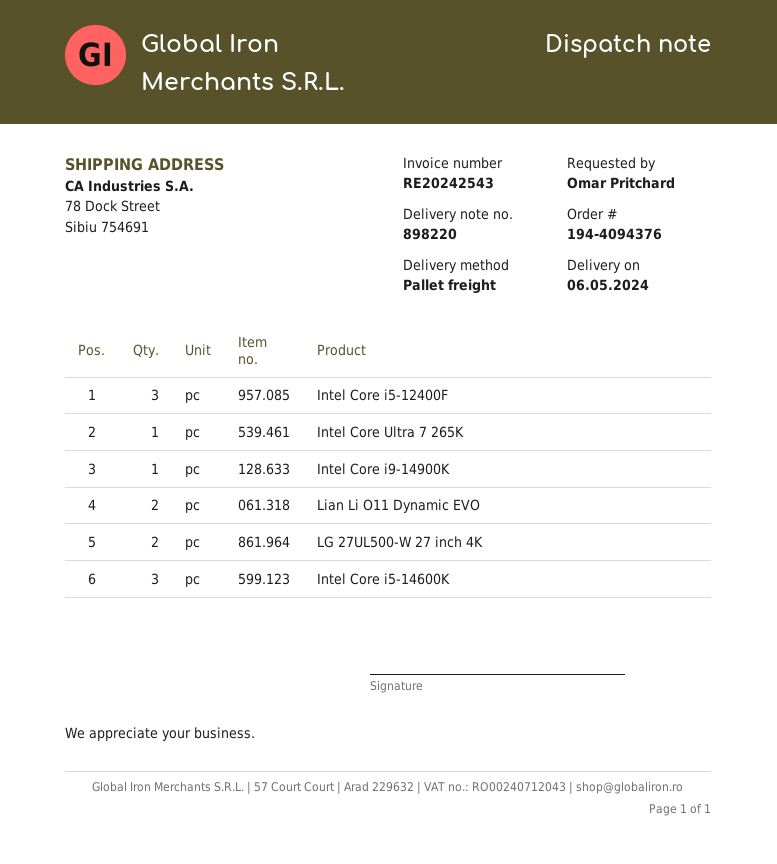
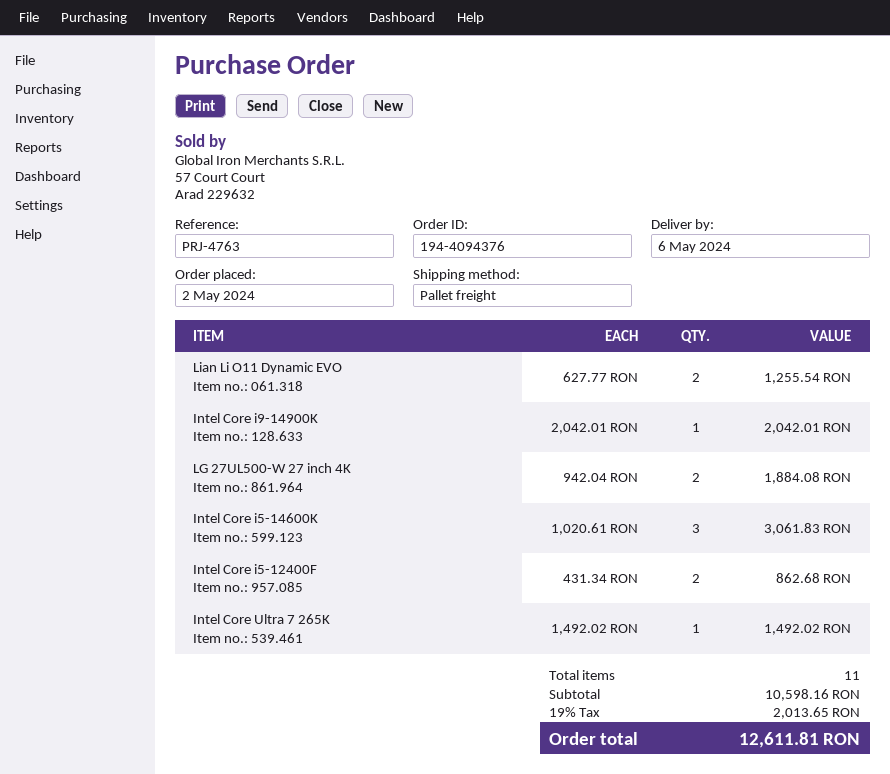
Intel Core i5-12400F: 3 -> 2

